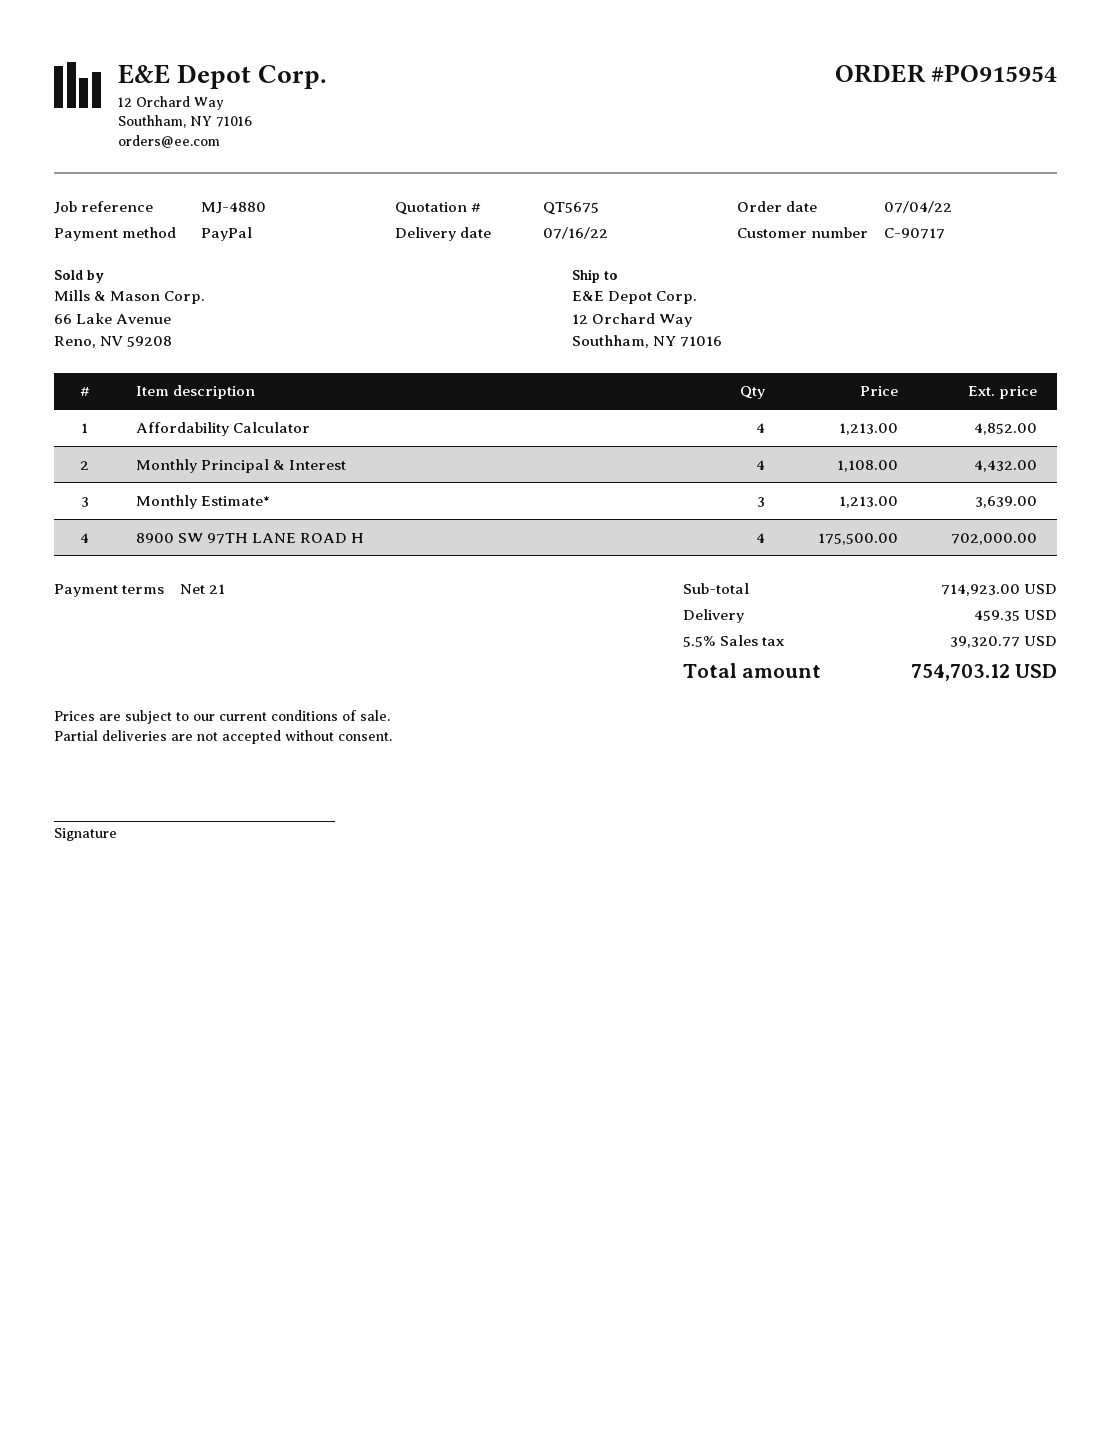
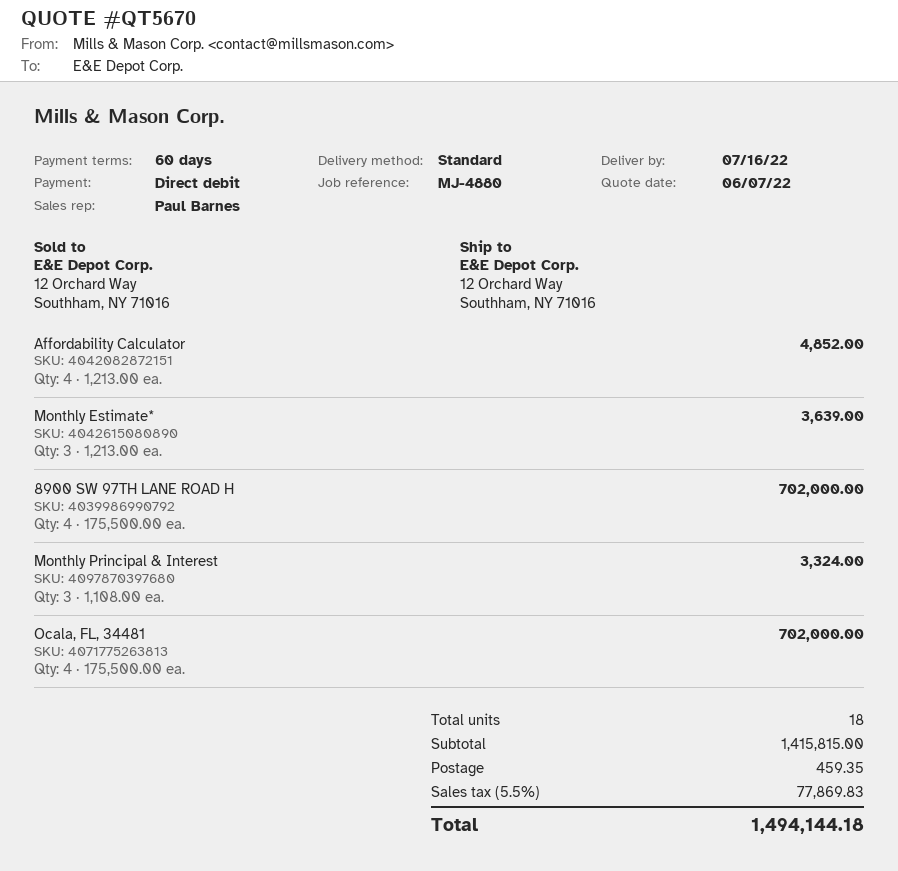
quote number: QT5675 -> QT5670
payment terms: 21 days -> 60 days
payment method: PayPal -> direct debit
Monthly Principal & Interest: 4 x 1108.00 = 4432.00 -> 3 x 1108.00 = 3324.00
Ocala, FL, 34481: none -> 4 x 175500.00 = 702000.00
subtotal: 714923.00 -> 1415815.00
tax: 5.5% = 39320.77 -> 5.5% = 77869.83
total: 754703.12 -> 1494144.18

